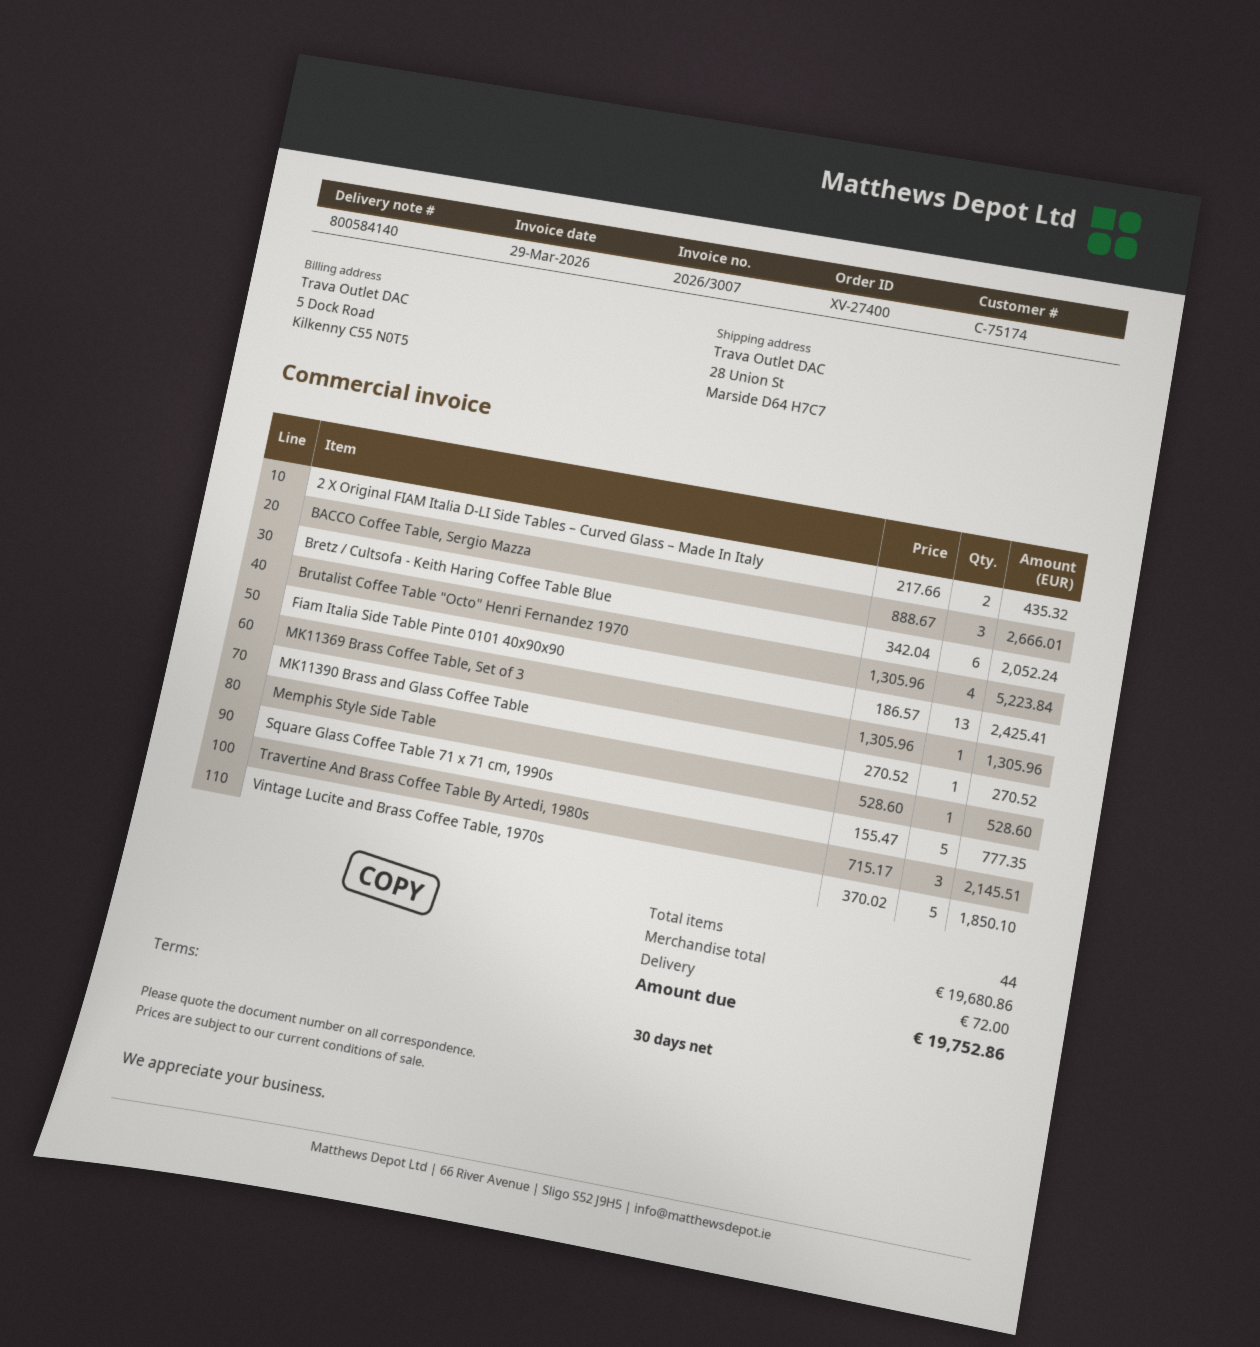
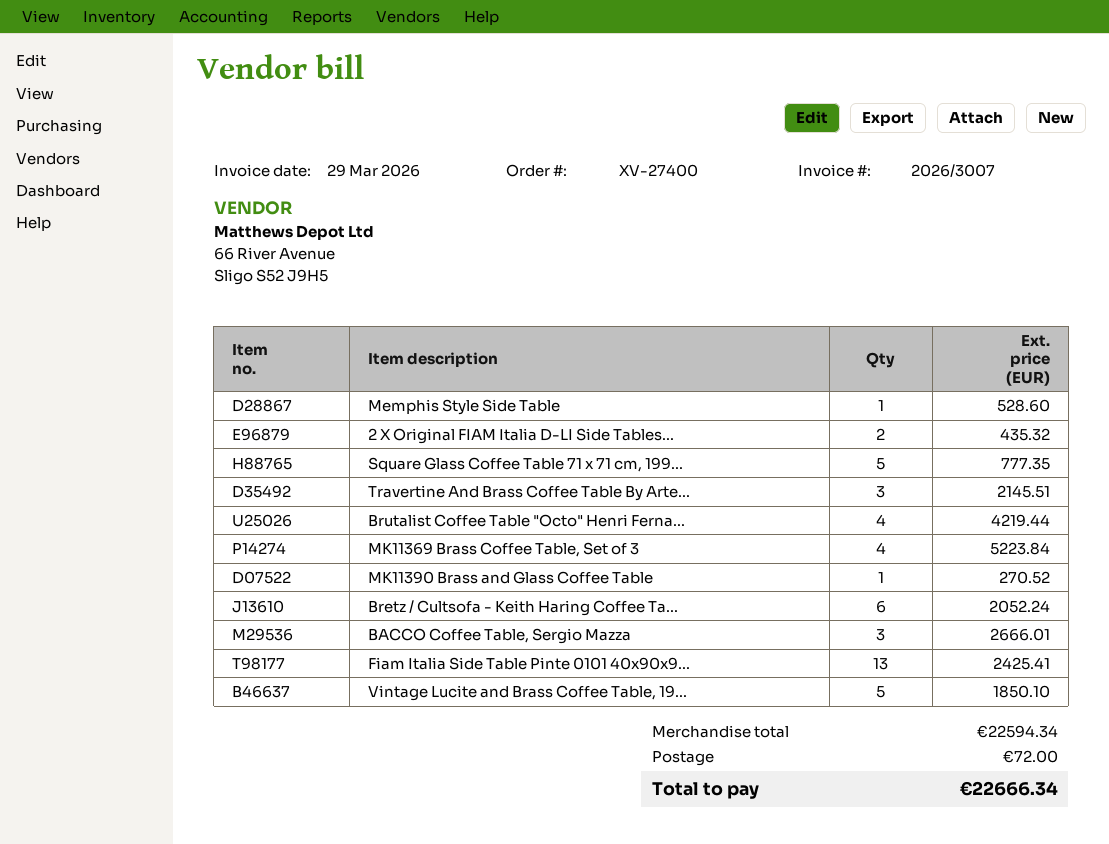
Brutalist Coffee Table "Octo" Henri Fernandez 1970: 4 for 5223.84 -> 4 for 4219.44
MK11369 Brass Coffee Table, Set of 3: 1 for 1305.96 -> 4 for 5223.84
subtotal: 19680.86 -> 22594.34
total: 19752.86 -> 22666.34

